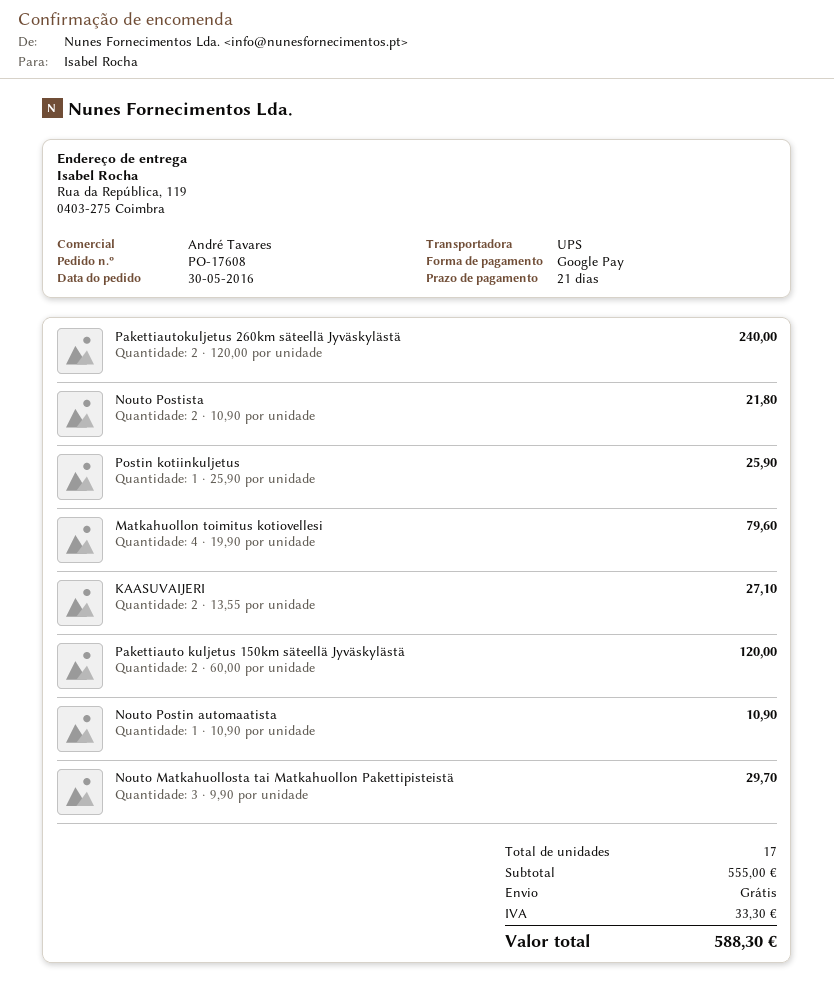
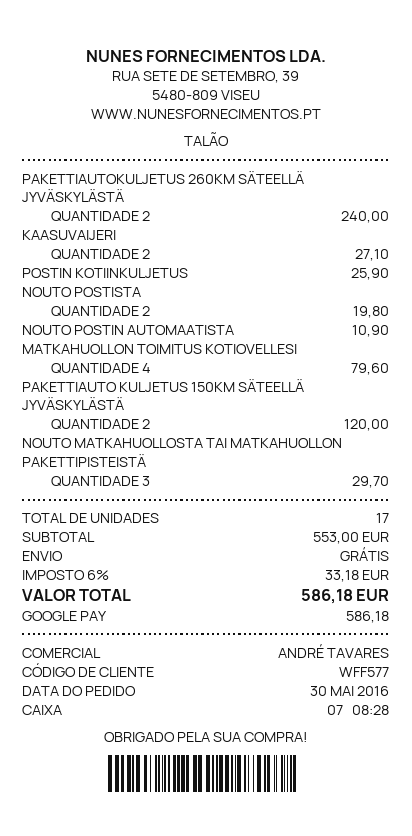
Nouto Postista: 2 for 21.80 -> 2 for 19.80
subtotal: 555.00 -> 553.00
tax: 33.30 -> 33.18
total: 588.30 -> 586.18

